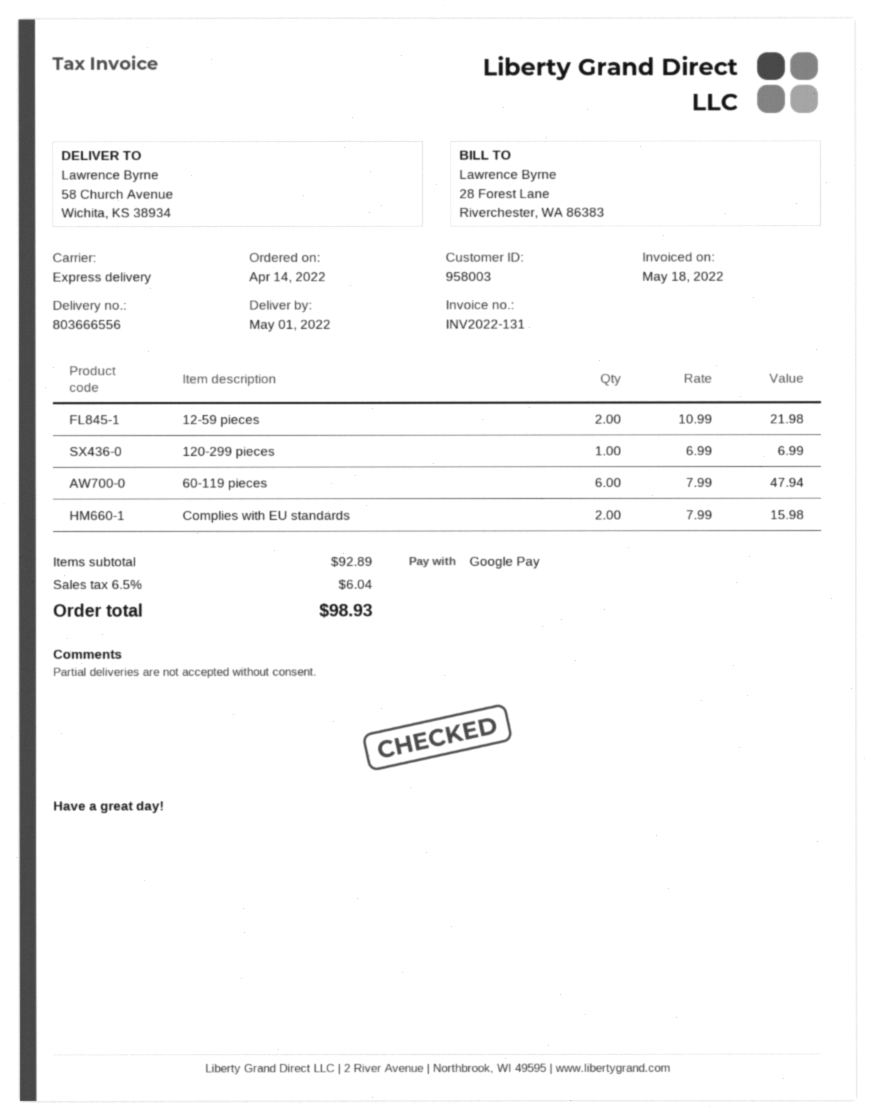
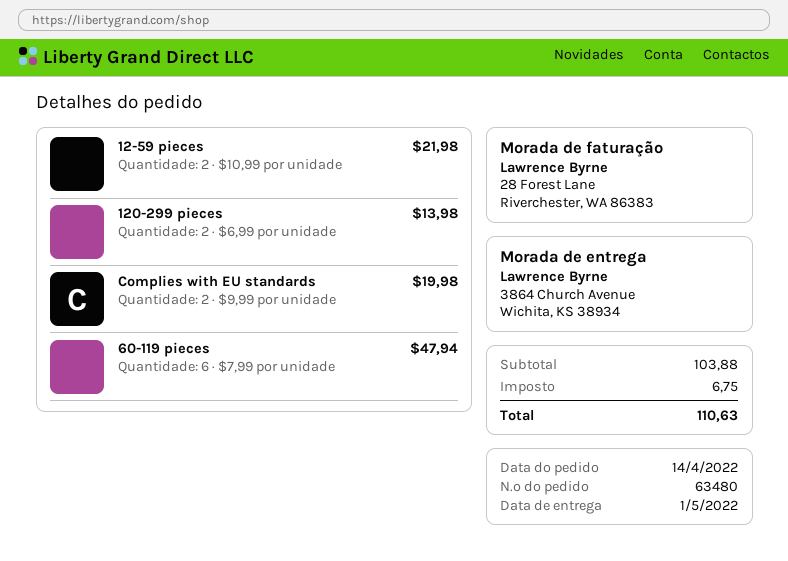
ship to: 58 Church Avenue, Wichita, KS 38934 -> 3864 Church Avenue, Wichita, KS 38934
120-299 pieces: 1 x 6.99 = 6.99 -> 2 x 6.99 = 13.98
Complies with EU standards: 2 x 7.99 = 15.98 -> 2 x 9.99 = 19.98
subtotal: 92.89 -> 103.88
tax: 6.04 -> 6.75
total: 98.93 -> 110.63

